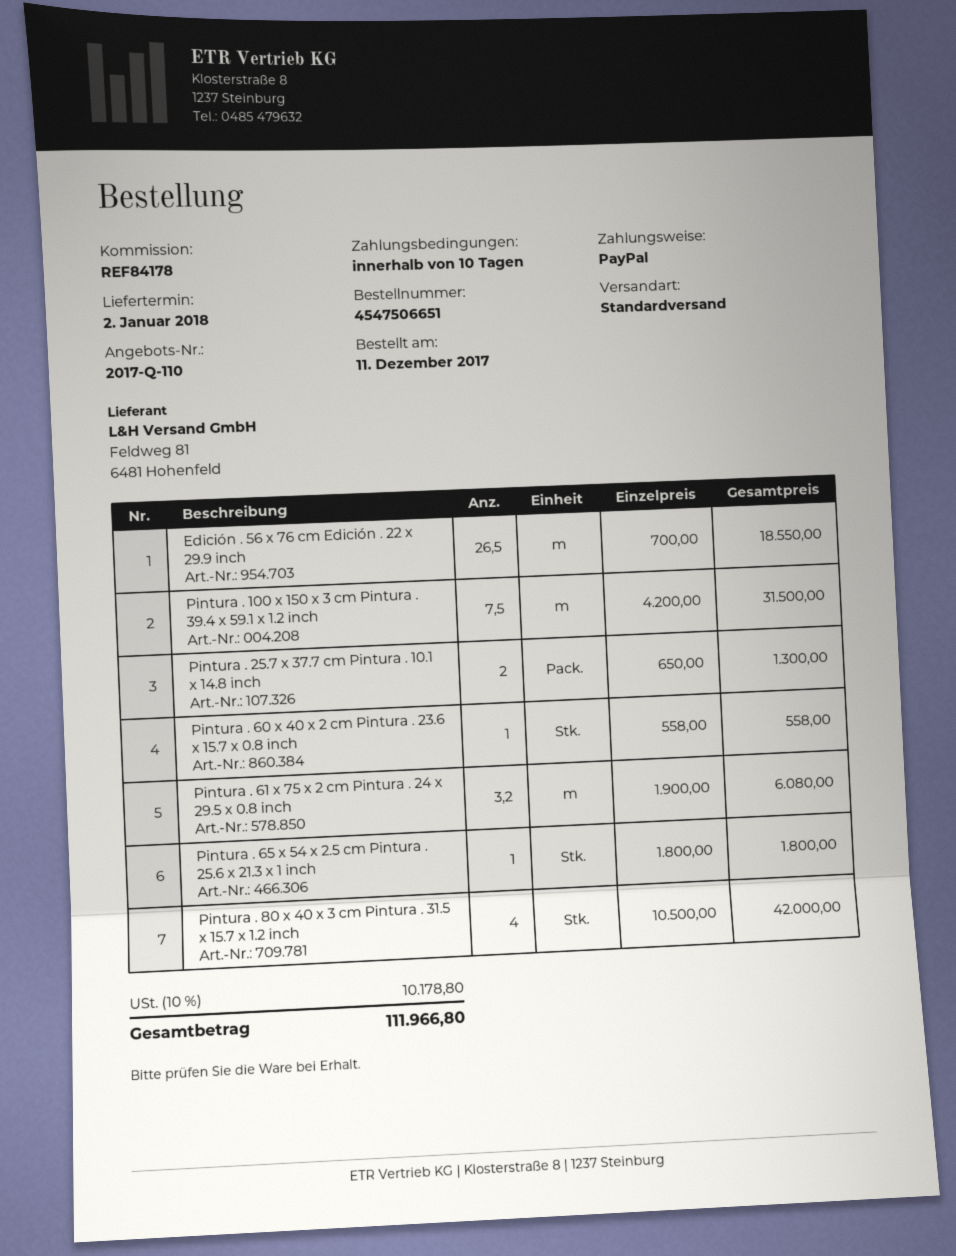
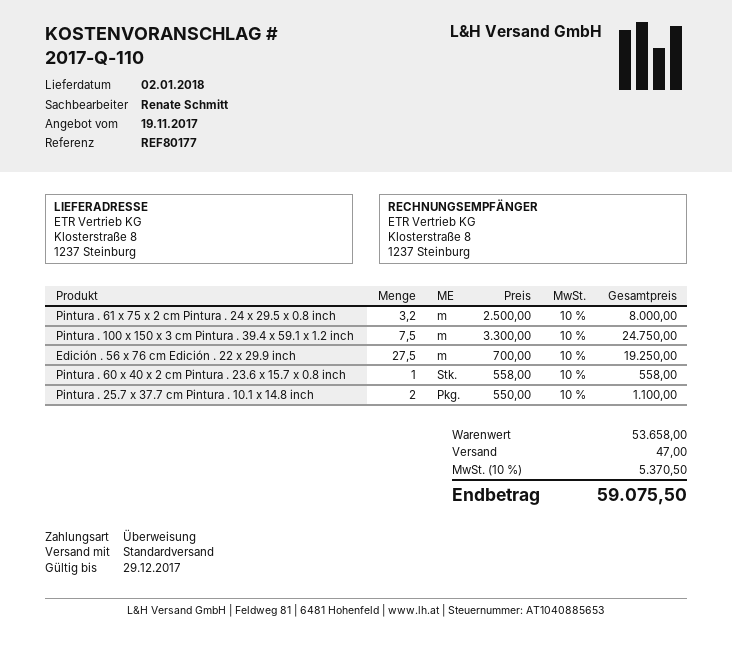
reference: REF84178 -> REF80177
payment method: PayPal -> bank transfer
Edición . 56 x 76 cm Edición . 22 x 29.9 inch: 26.5 x 700.00 = 18550.00 -> 27.5 x 700.00 = 19250.00
Pintura . 100 x 150 x 3 cm Pintura . 39.4 x 59.1 x 1.2 inch: 7.5 x 4200.00 = 31500.00 -> 7.5 x 3300.00 = 24750.00
Pintura . 25.7 x 37.7 cm Pintura . 10.1 x 14.8 inch: 2 x 650.00 = 1300.00 -> 2 x 550.00 = 1100.00
Pintura . 61 x 75 x 2 cm Pintura . 24 x 29.5 x 0.8 inch: 3.2 x 1900.00 = 6080.00 -> 3.2 x 2500.00 = 8000.00
Pintura . 65 x 54 x 2.5 cm Pintura . 25.6 x 21.3 x 1 inch: 1 x 1800.00 = 1800.00 -> none
Pintura . 80 x 40 x 3 cm Pintura . 31.5 x 15.7 x 1.2 inch: 4 x 10500.00 = 42000.00 -> none
shipping: none -> 47.00
tax: 10% = 10178.80 -> 10% = 5370.50
total: 111966.80 -> 59075.50

